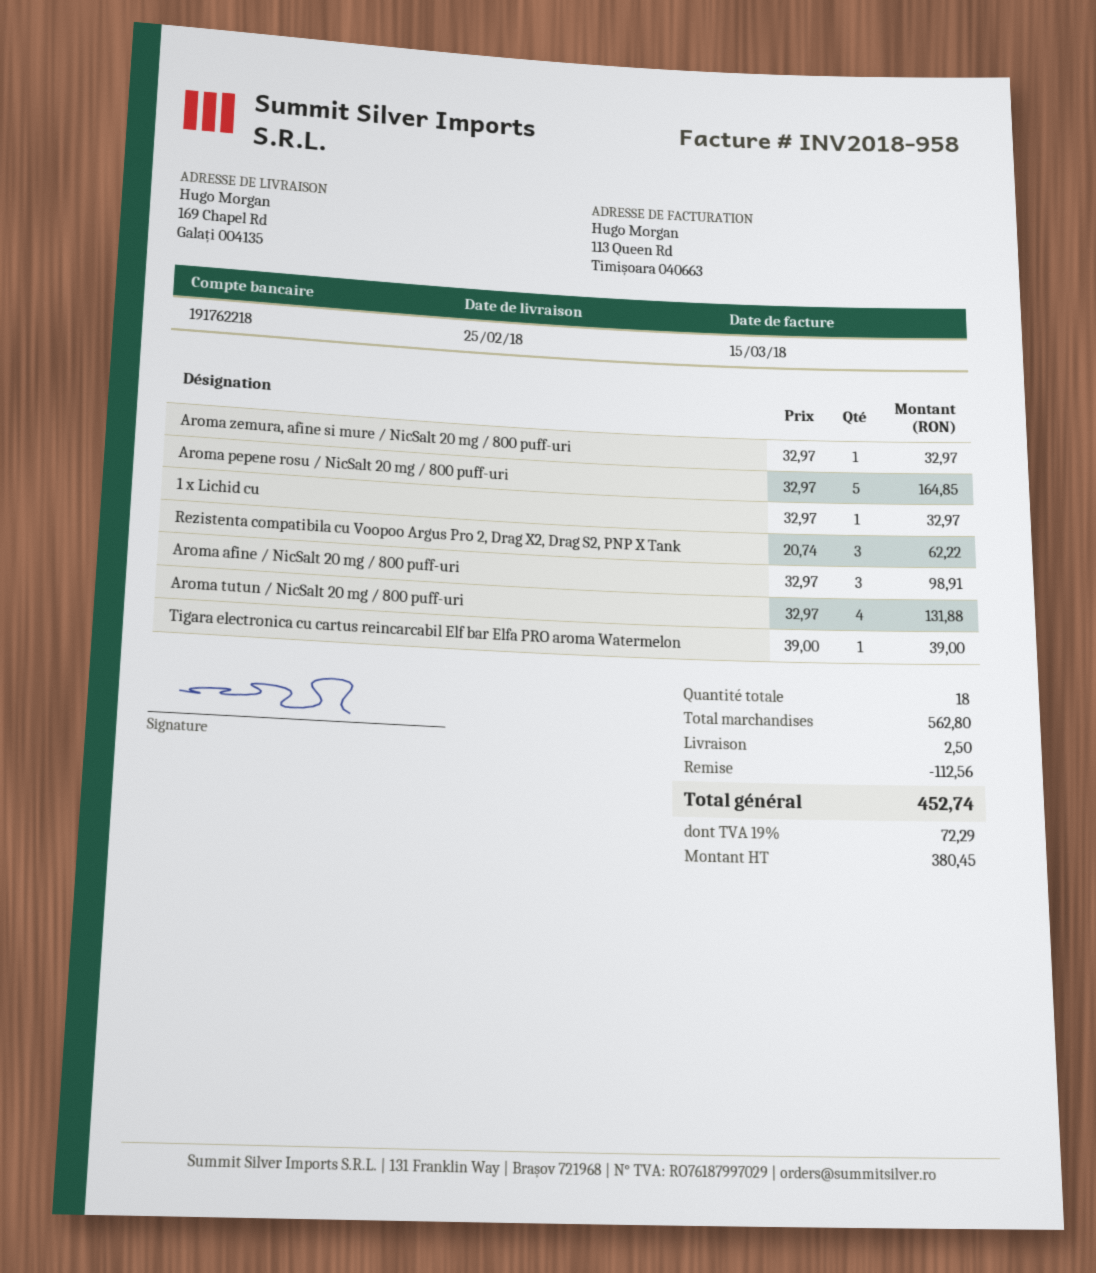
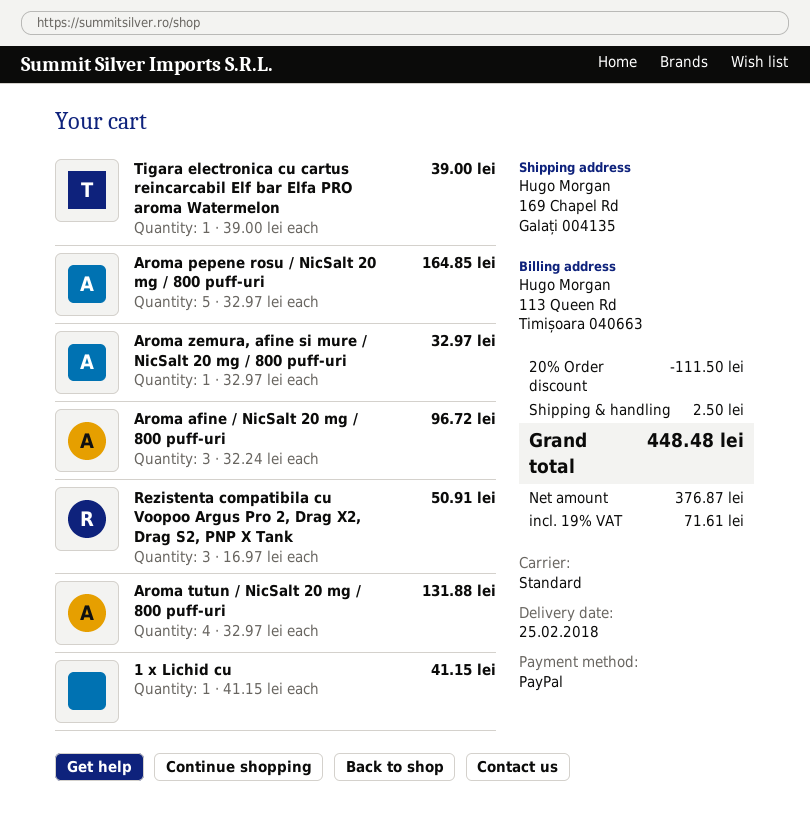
1 x Lichid cu: 1 x 32.97 = 32.97 -> 1 x 41.15 = 41.15
Rezistenta compatibila cu Voopoo Argus Pro 2, Drag X2, Drag S2, PNP X Tank: 3 x 20.74 = 62.22 -> 3 x 16.97 = 50.91
Aroma afine / NicSalt 20 mg / 800 puff-uri: 3 x 32.97 = 98.91 -> 3 x 32.24 = 96.72
discount: 112.56 -> 111.50
net: 380.45 -> 376.87
tax: 19% = 72.29 -> 19% = 71.61
total: 452.74 -> 448.48

